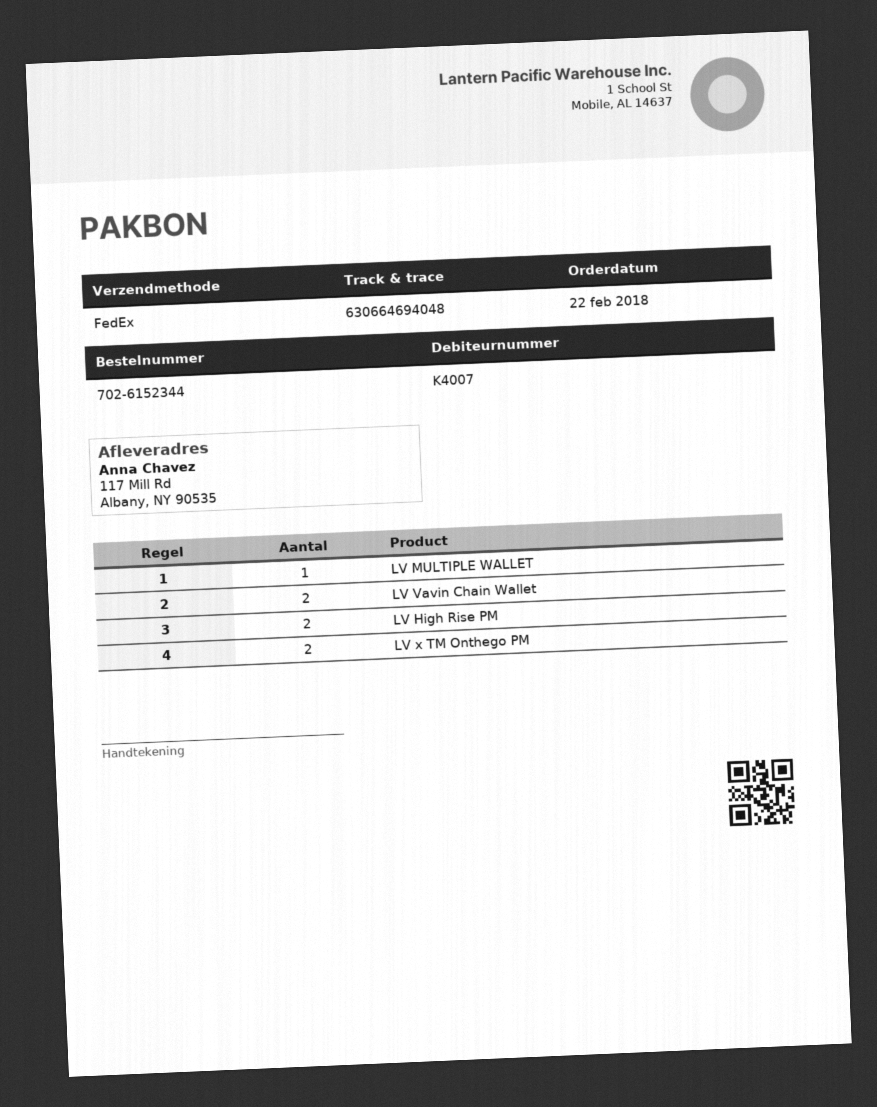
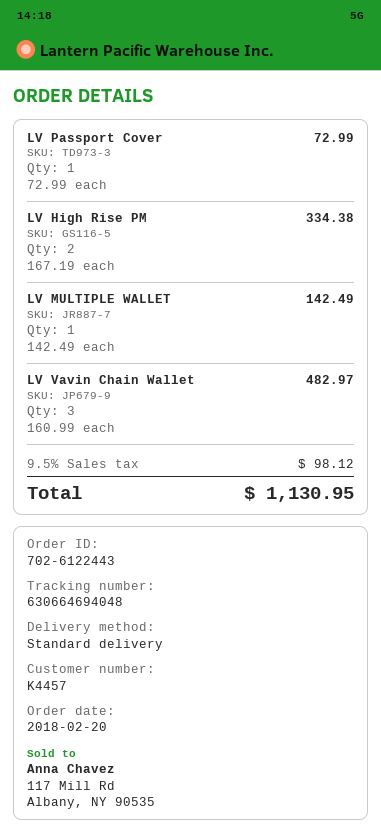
order number: 702-6152344 -> 702-6122443
order date: 2018-02-22 -> 2018-02-20
customer number: K4007 -> K4457
shipping method: FedEx -> standard
LV Vavin Chain Wallet: 2 -> 3
LV x TM Onthego PM: 2 -> none
LV Passport Cover: none -> 1

